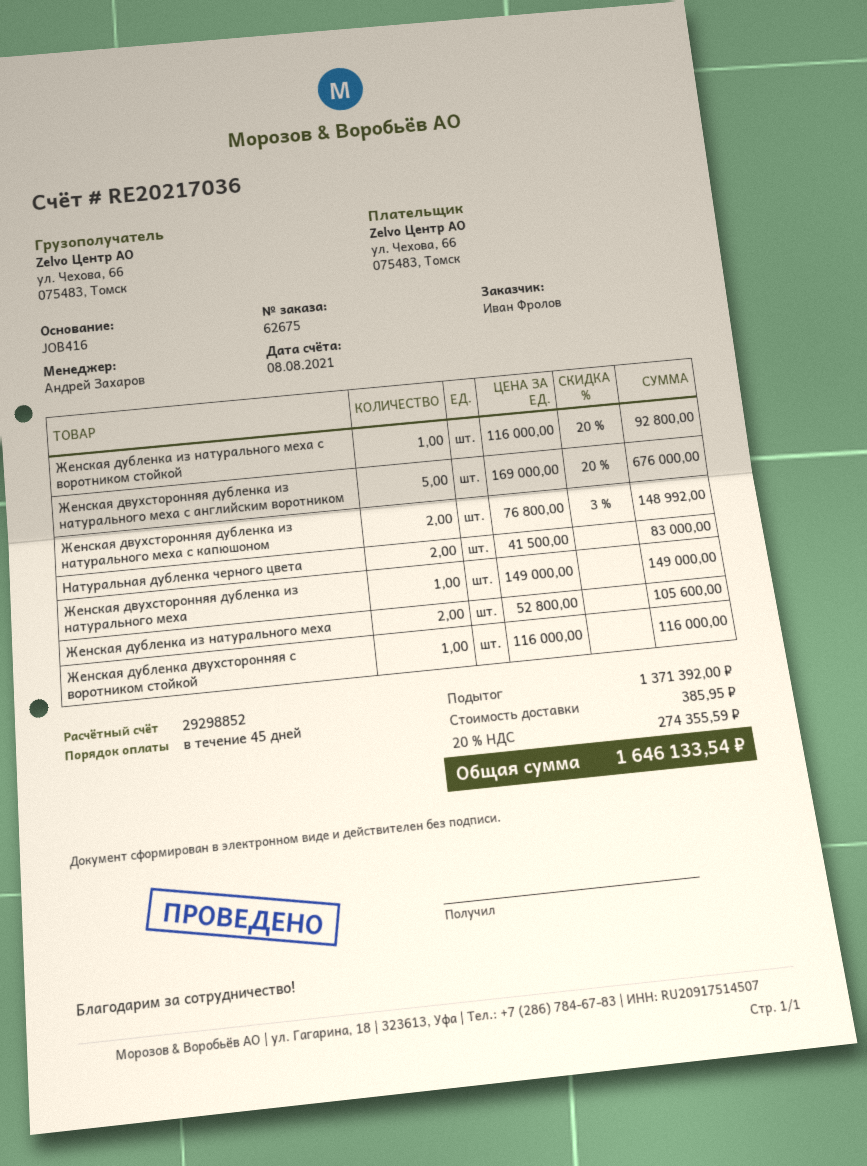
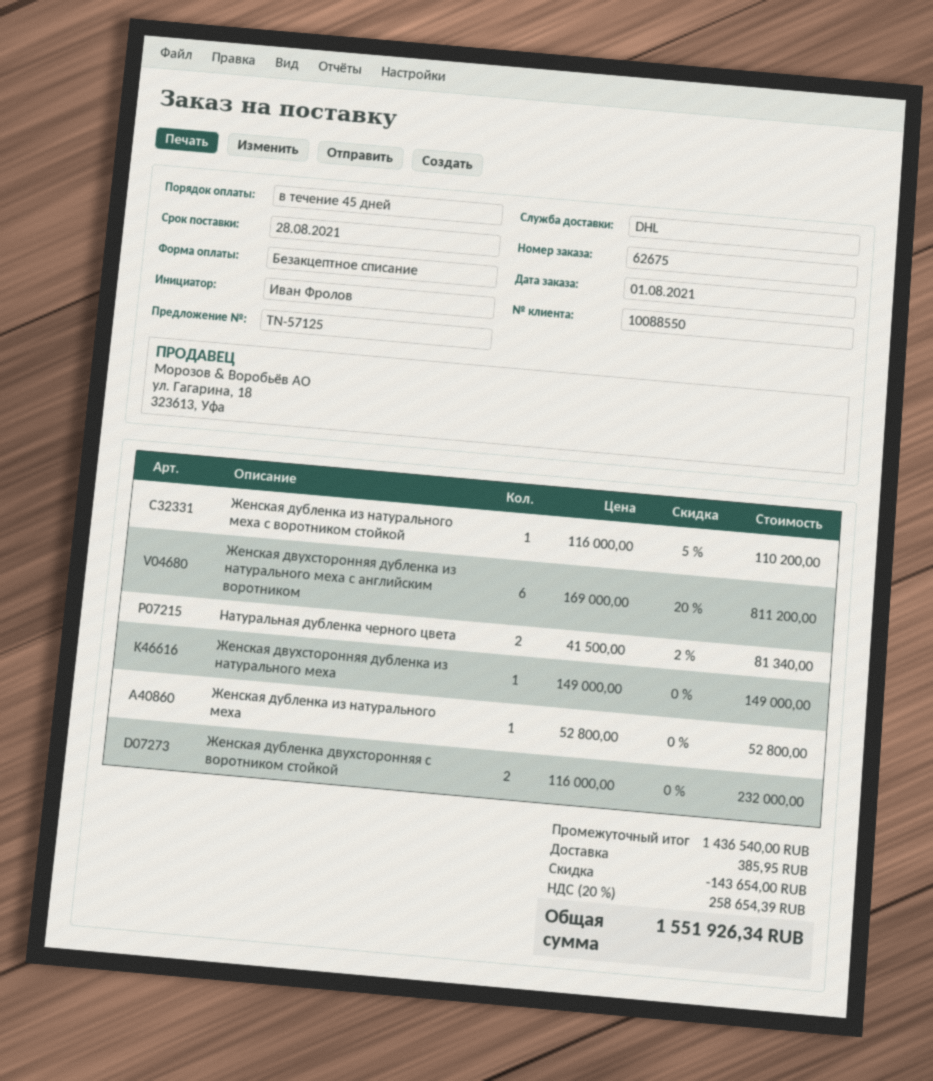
Женская дубленка из натурального меха с воротником стойкой: 1 x 116000.00 - 20% = 92800.00 -> 1 x 116000.00 - 5% = 110200.00
Женская двухсторонняя дубленка из натурального меха с английским воротником: 5 x 169000.00 - 20% = 676000.00 -> 6 x 169000.00 - 20% = 811200.00
Женская двухсторонняя дубленка из натурального меха с капюшоном: 2 x 76800.00 - 3% = 148992.00 -> none
Натуральная дубленка черного цвета: 2 x 41500.00 = 83000.00 -> 2 x 41500.00 - 2% = 81340.00
Женская дубленка из натурального меха: 2 x 52800.00 = 105600.00 -> 1 x 52800.00 = 52800.00
Женская дубленка двухсторонняя с воротником стойкой: 1 x 116000.00 = 116000.00 -> 2 x 116000.00 = 232000.00
subtotal: 1371392.00 -> 1436540.00
discount: none -> 143654.00
tax: 20% = 274355.59 -> 20% = 258654.39
total: 1646133.54 -> 1551926.34

